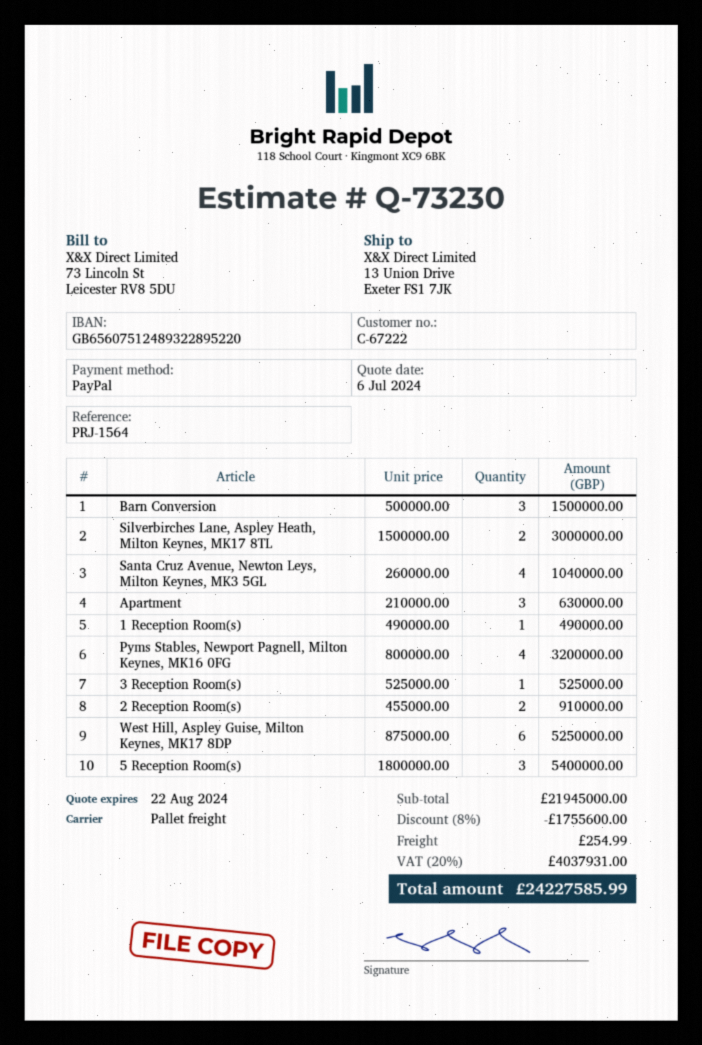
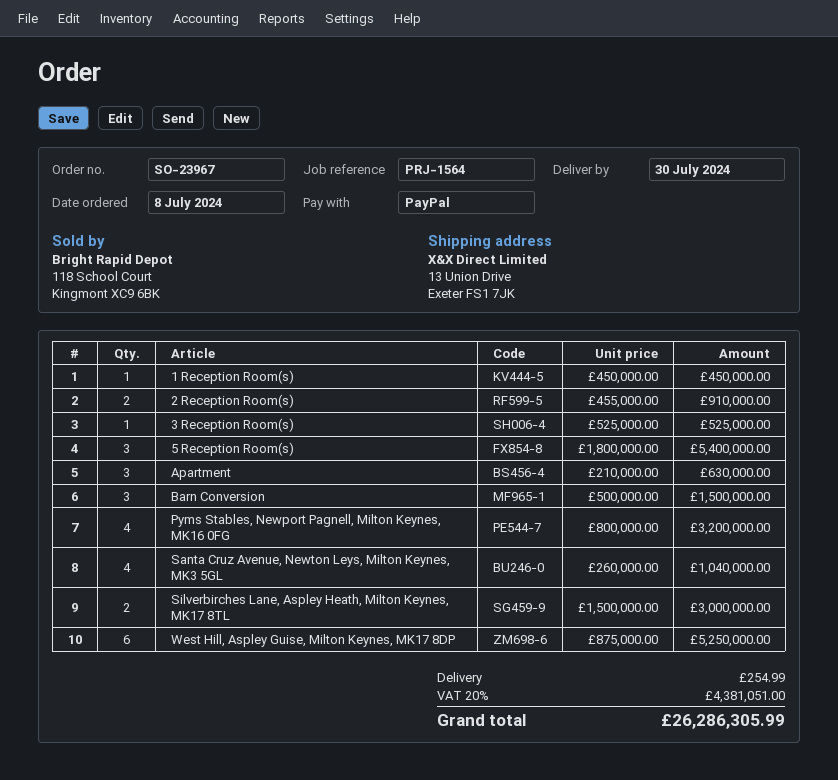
1 Reception Room(s): 1 x 490000.00 = 490000.00 -> 1 x 450000.00 = 450000.00
discount: 8% = 1755600.00 -> none
tax: 20% = 4037931.00 -> 20% = 4381051.00
total: 24227585.99 -> 26286305.99

